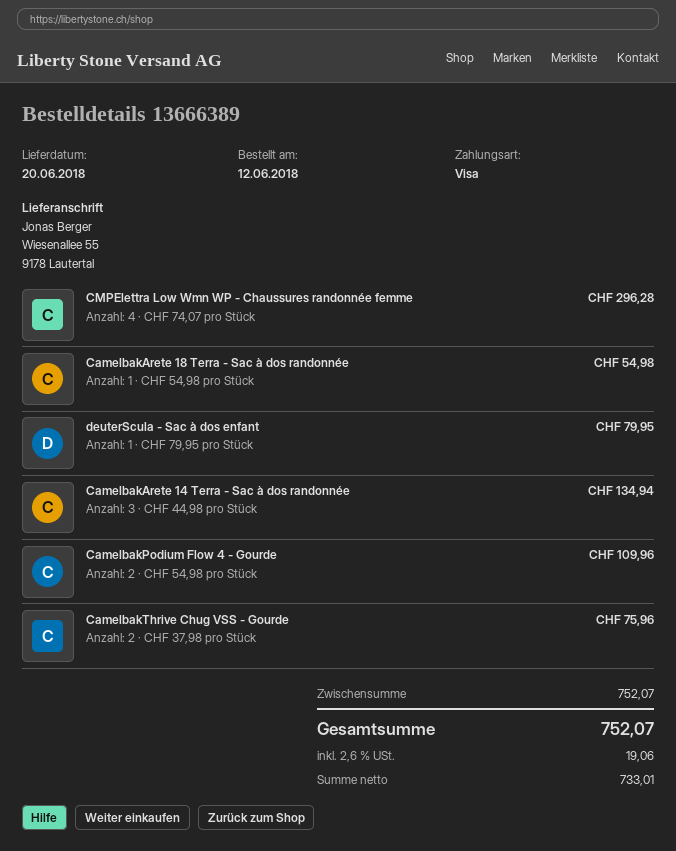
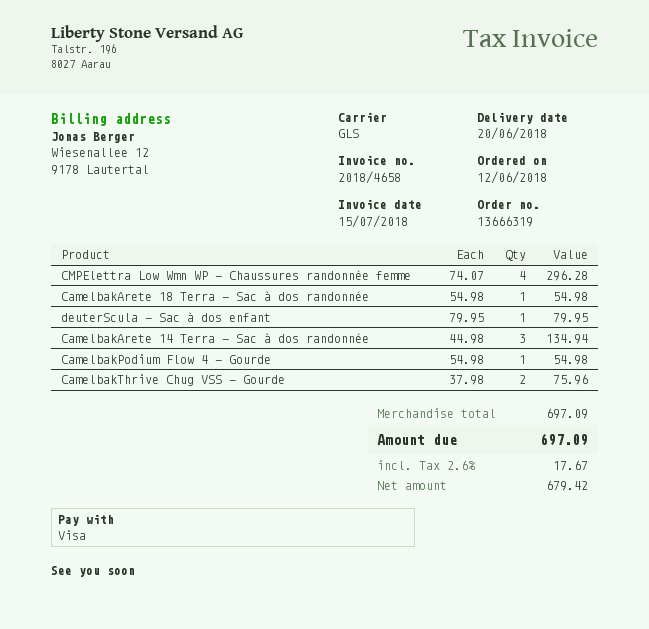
order number: 13666389 -> 13666319
CamelbakPodium Flow 4 - Gourde: 2 x 54.98 = 109.96 -> 1 x 54.98 = 54.98
subtotal: 752.07 -> 697.09
net: 733.01 -> 679.42
tax: 2.6% = 19.06 -> 2.6% = 17.67
total: 752.07 -> 697.09

